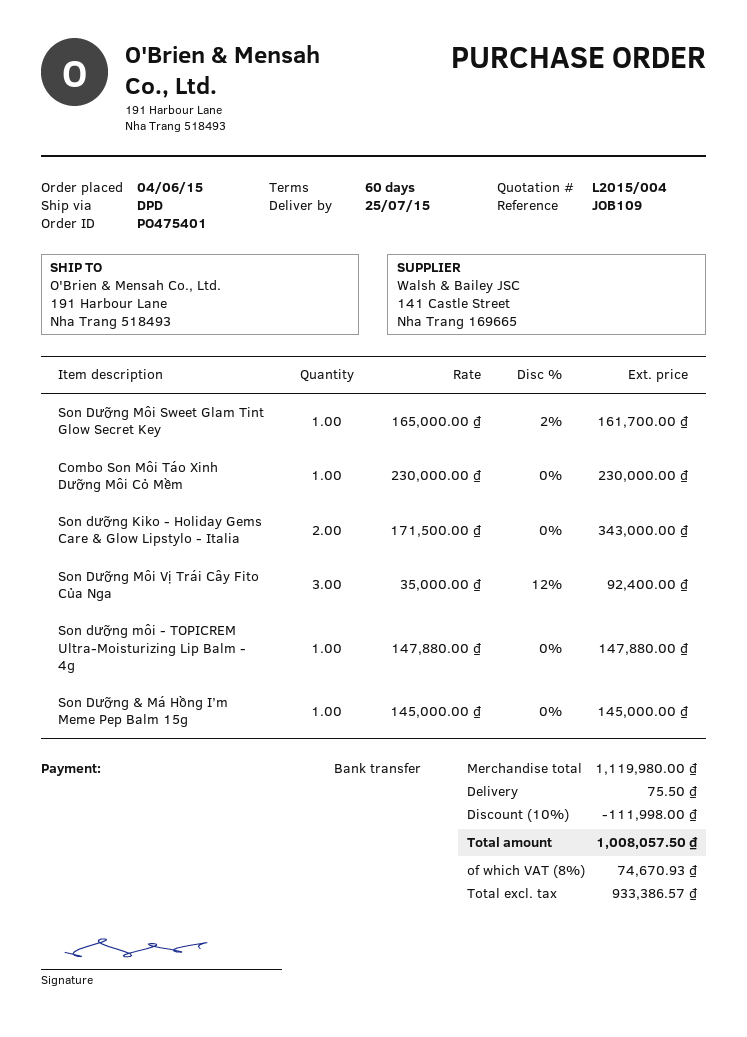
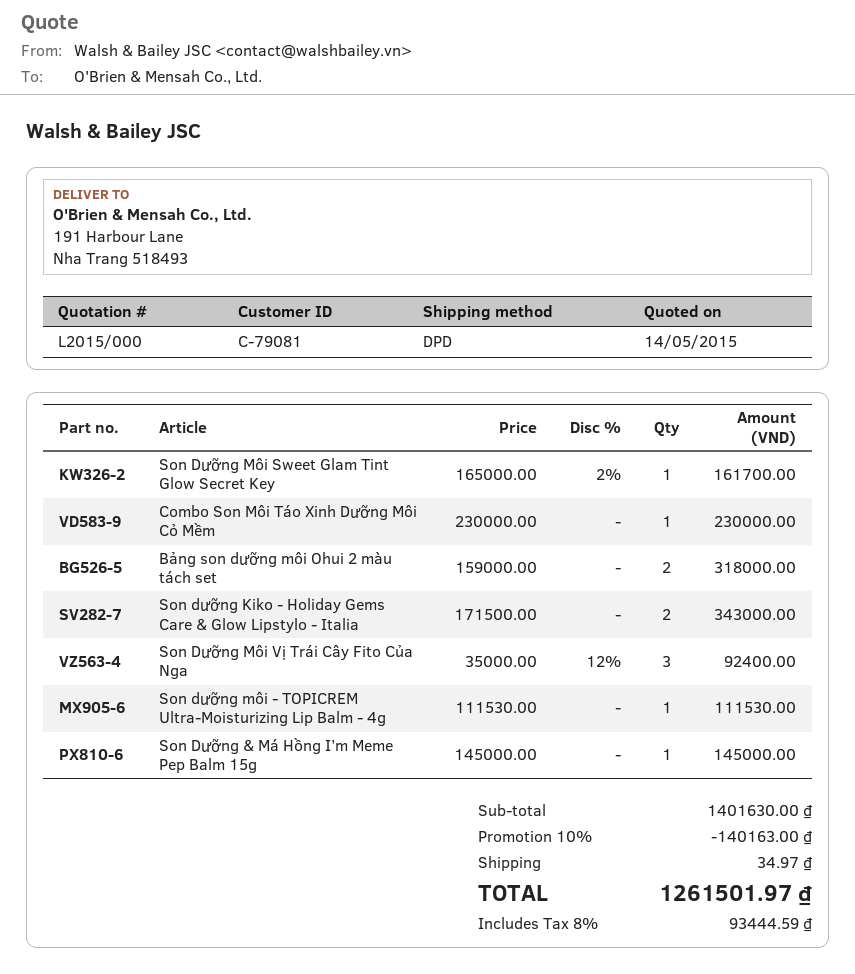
quote number: L2015/004 -> L2015/000
Son dưỡng môi - TOPICREM Ultra-Moisturizing Lip Balm - 4g: 1 x 147880.00 = 147880.00 -> 1 x 111530.00 = 111530.00
Bảng son dưỡng môi Ohui 2 màu tách set: none -> 2 x 159000.00 = 318000.00
subtotal: 1119980.00 -> 1401630.00
discount: 10% = 111998.00 -> 10% = 140163.00
shipping: 75.50 -> 34.97
tax: 8% = 74670.93 -> 8% = 93444.59
total: 1008057.50 -> 1261501.97

